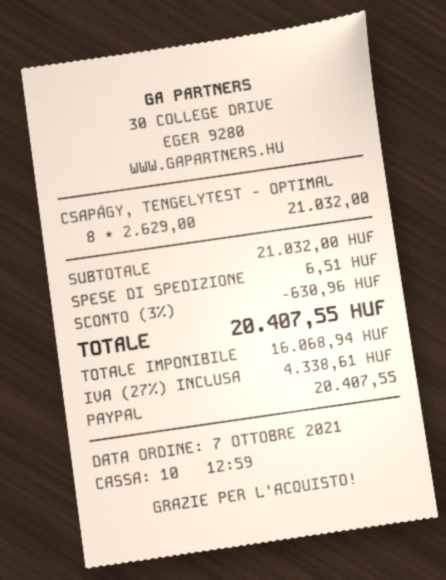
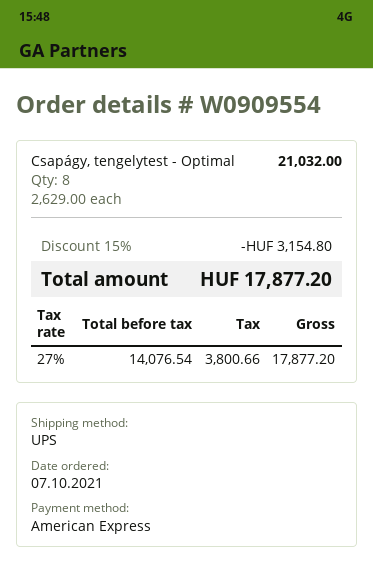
payment method: PayPal -> American Express
discount: 3% = 630.96 -> 15% = 3154.80
shipping: 6.51 -> none
net: 16068.94 -> 14076.54
tax: 27% = 4338.61 -> 27% = 3800.66
total: 20407.55 -> 17877.20

